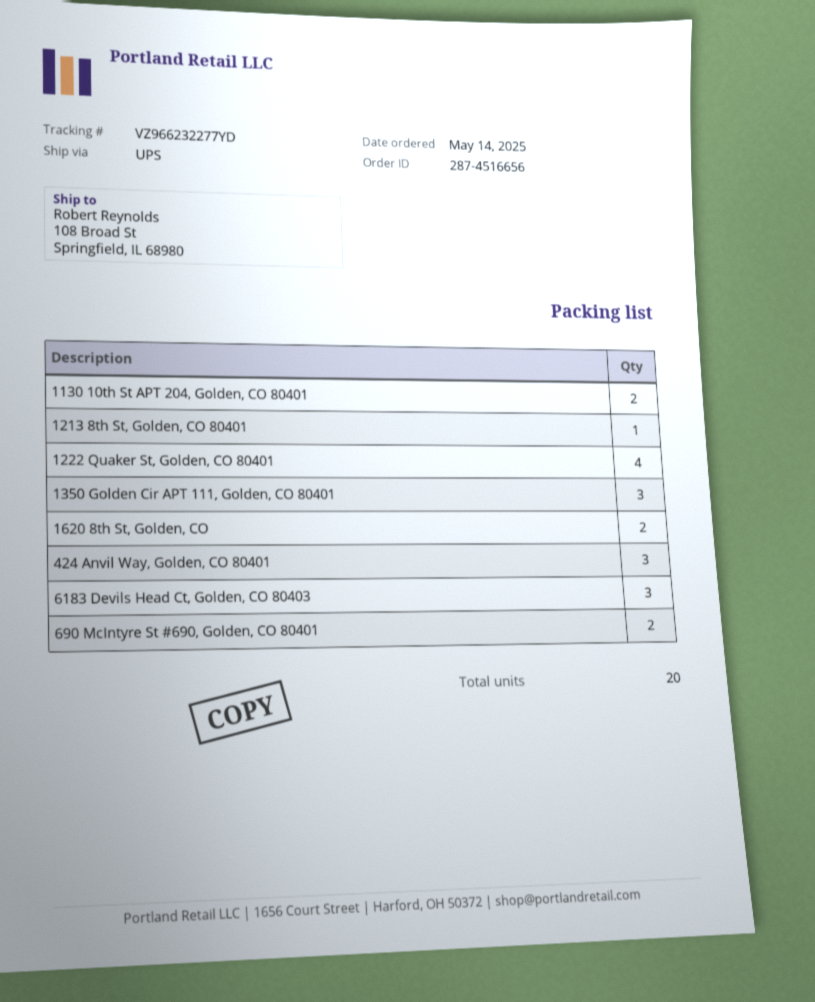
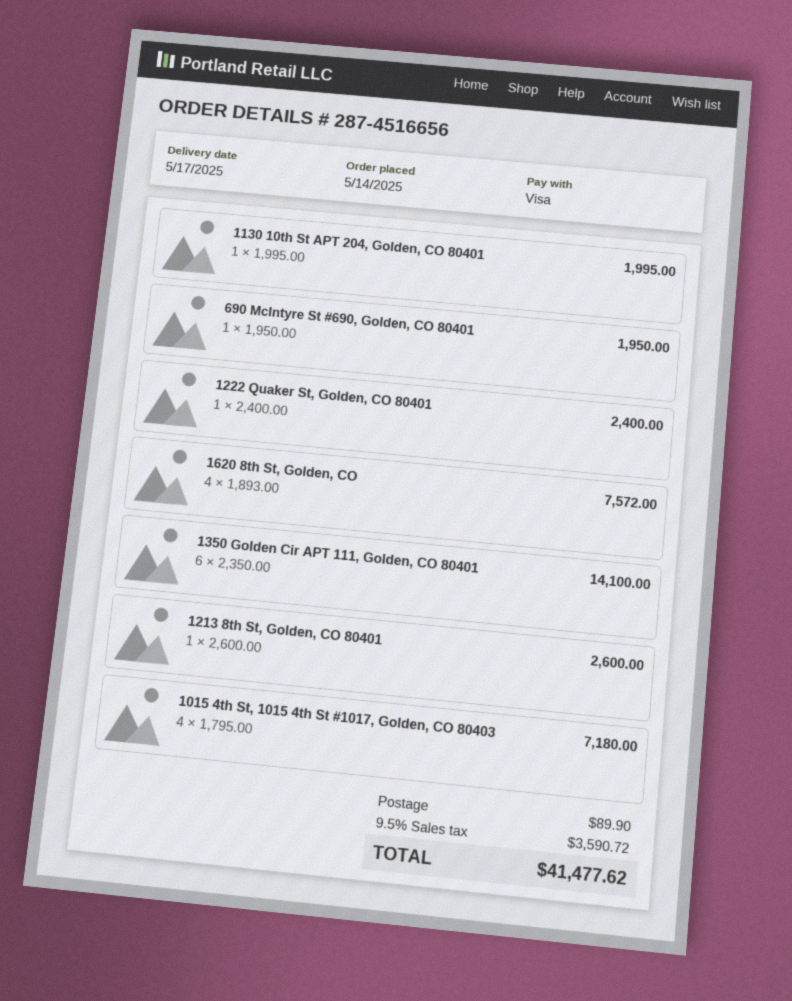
1130 10th St APT 204, Golden, CO 80401: 2 -> 1
1222 Quaker St, Golden, CO 80401: 4 -> 1
1350 Golden Cir APT 111, Golden, CO 80401: 3 -> 6
1620 8th St, Golden, CO: 2 -> 4
424 Anvil Way, Golden, CO 80401: 3 -> none
6183 Devils Head Ct, Golden, CO 80403: 3 -> none
690 McIntyre St #690, Golden, CO 80401: 2 -> 1
1015 4th St, 1015 4th St #1017, Golden, CO 80403: none -> 4

